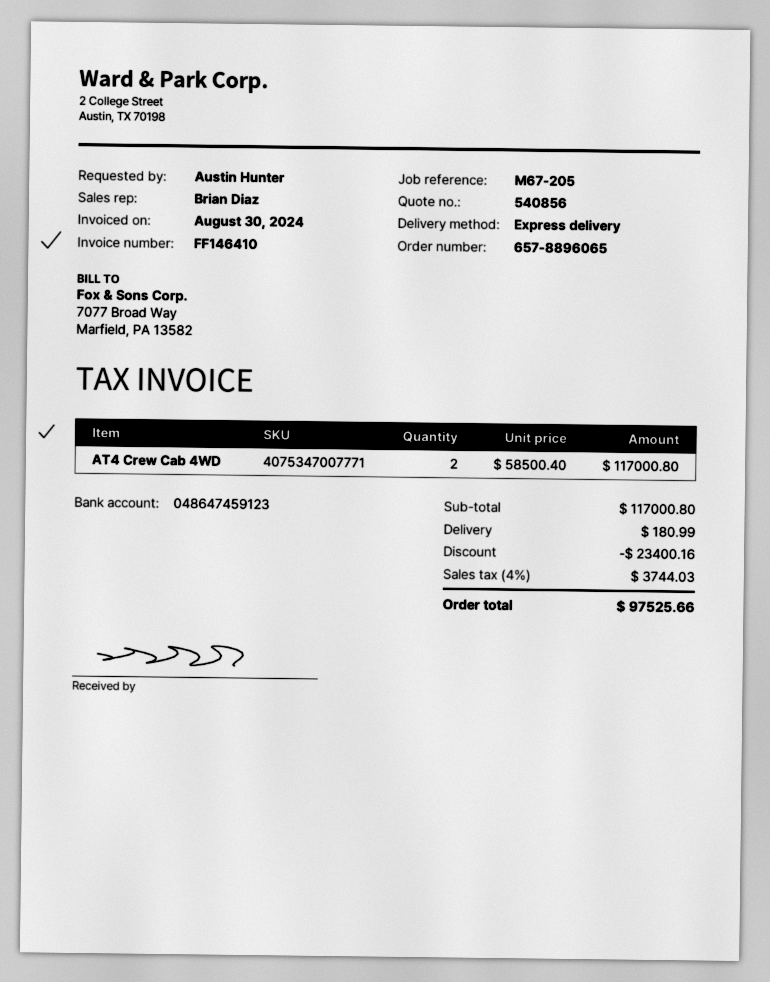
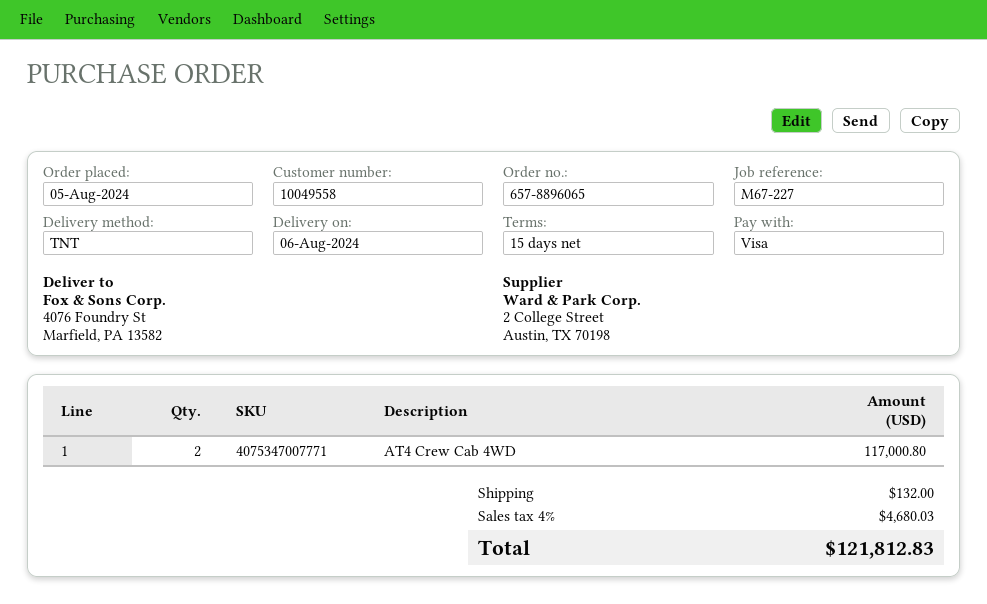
reference: M67-205 -> M67-227
shipping method: express -> TNT
discount: 23400.16 -> none
shipping: 180.99 -> 132.00
tax: 4% = 3744.03 -> 4% = 4680.03
total: 97525.66 -> 121812.83

